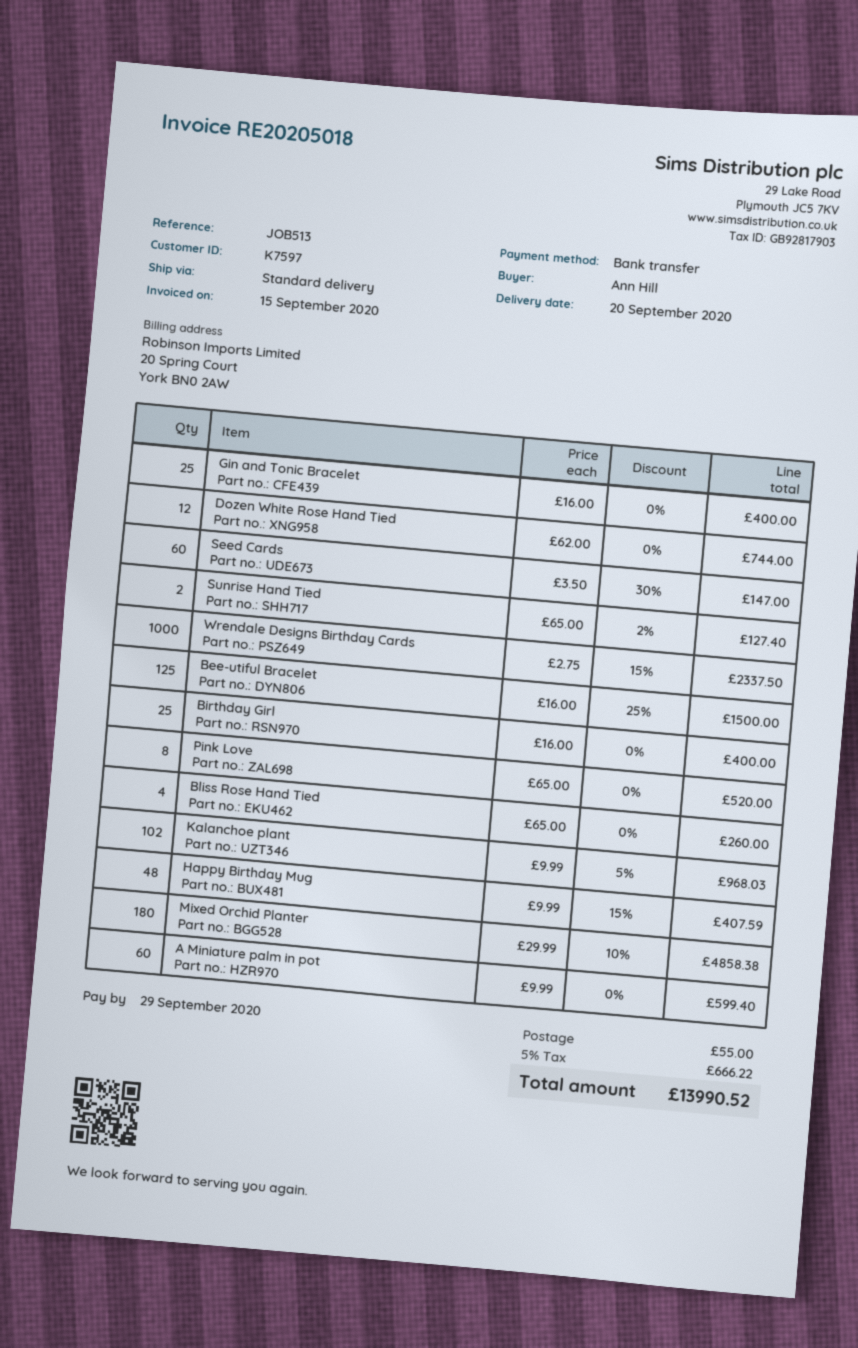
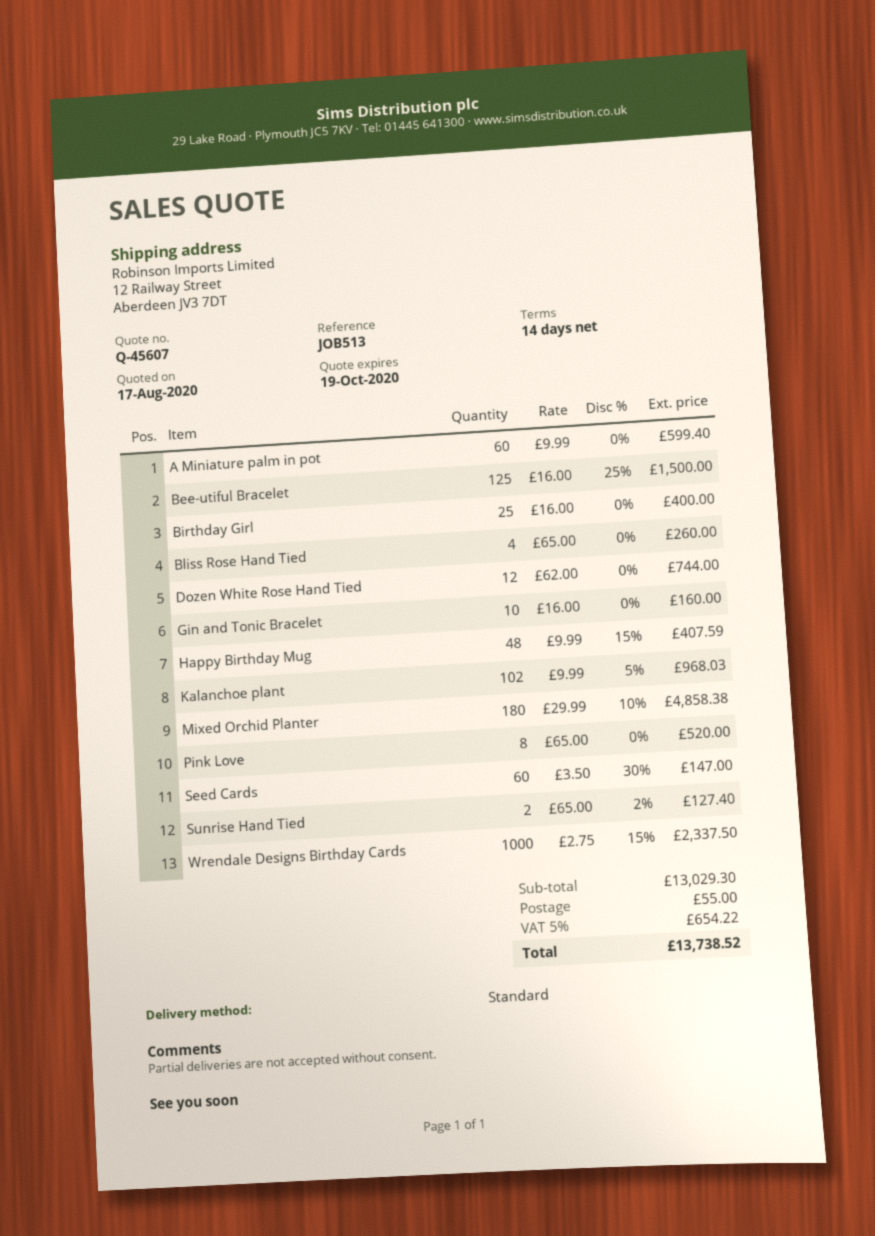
Gin and Tonic Bracelet: 25 x 16.00 = 400.00 -> 10 x 16.00 = 160.00
tax: 5% = 666.22 -> 5% = 654.22
total: 13990.52 -> 13738.52

